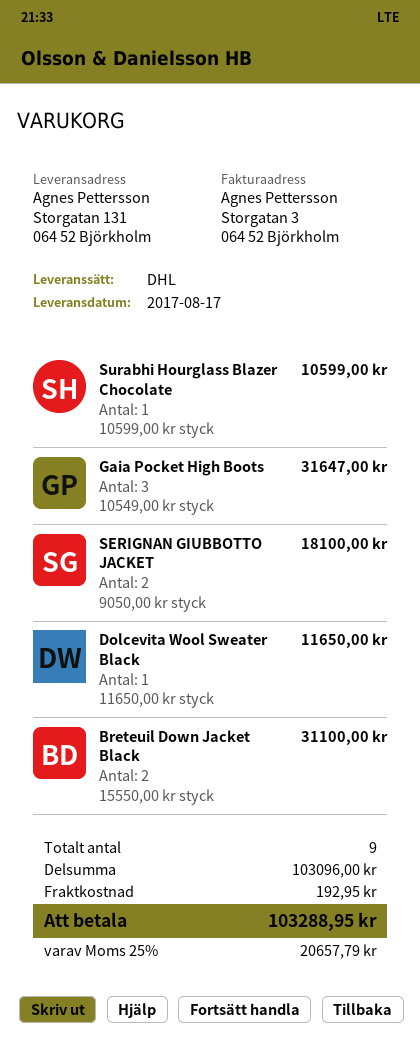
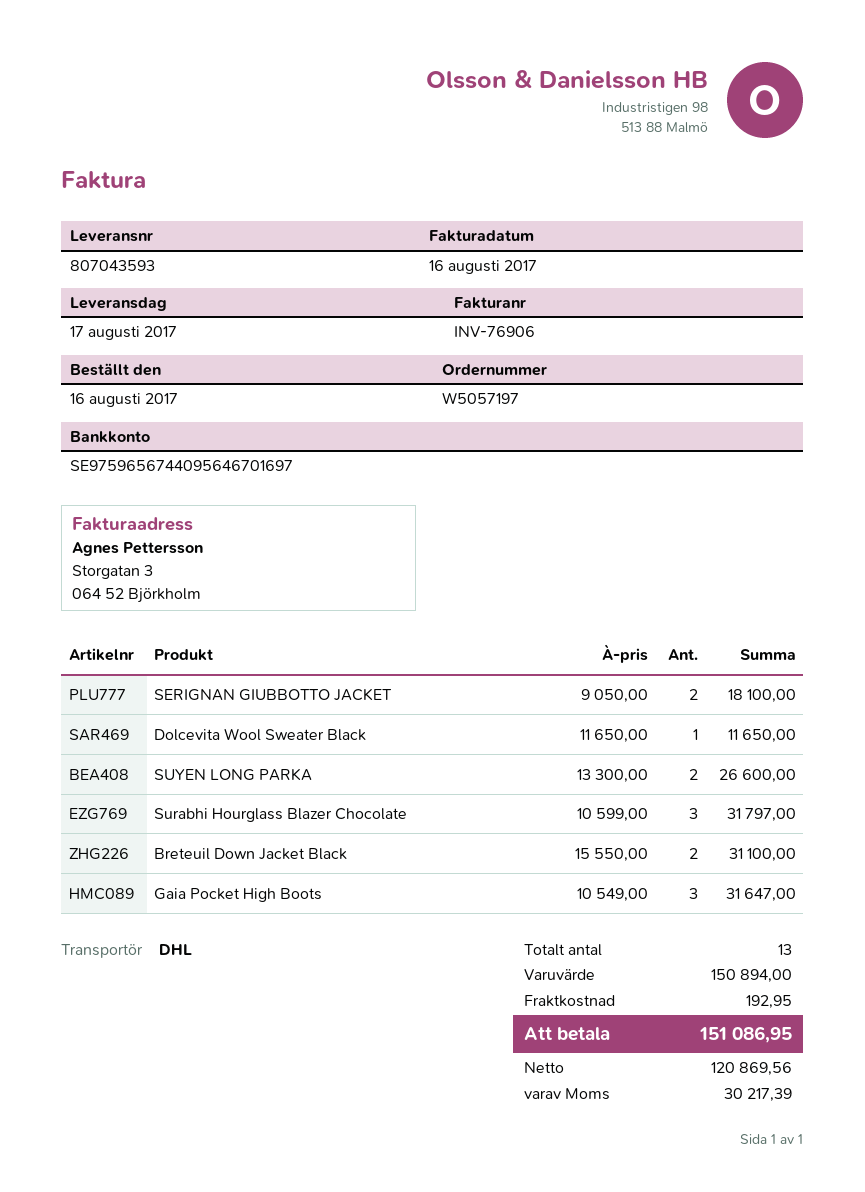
Surabhi Hourglass Blazer Chocolate: 1 x 10599.00 = 10599.00 -> 3 x 10599.00 = 31797.00
SUYEN LONG PARKA: none -> 2 x 13300.00 = 26600.00
total quantity: 9 -> 13
subtotal: 103096.00 -> 150894.00
tax: 20657.79 -> 30217.39
total: 103288.95 -> 151086.95

